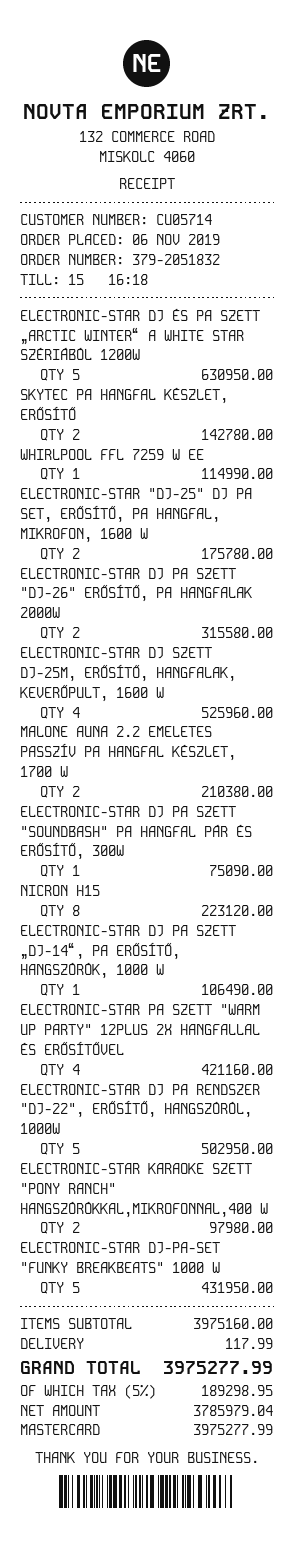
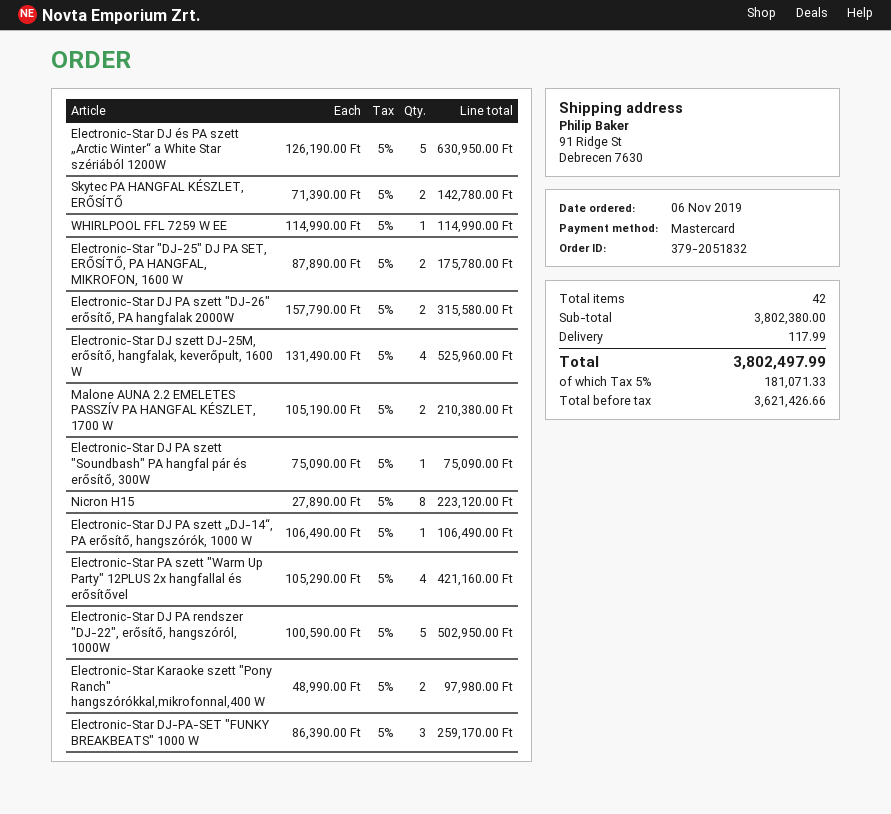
ELECTRONIC-STAR DJ-PA-SET "FUNKY BREAKBEATS" 1000 W: 5 for 431950.00 -> 3 for 259170.00
subtotal: 3975160.00 -> 3802380.00
net: 3785979.04 -> 3621426.66
tax: 5% = 189298.95 -> 5% = 181071.33
total: 3975277.99 -> 3802497.99

